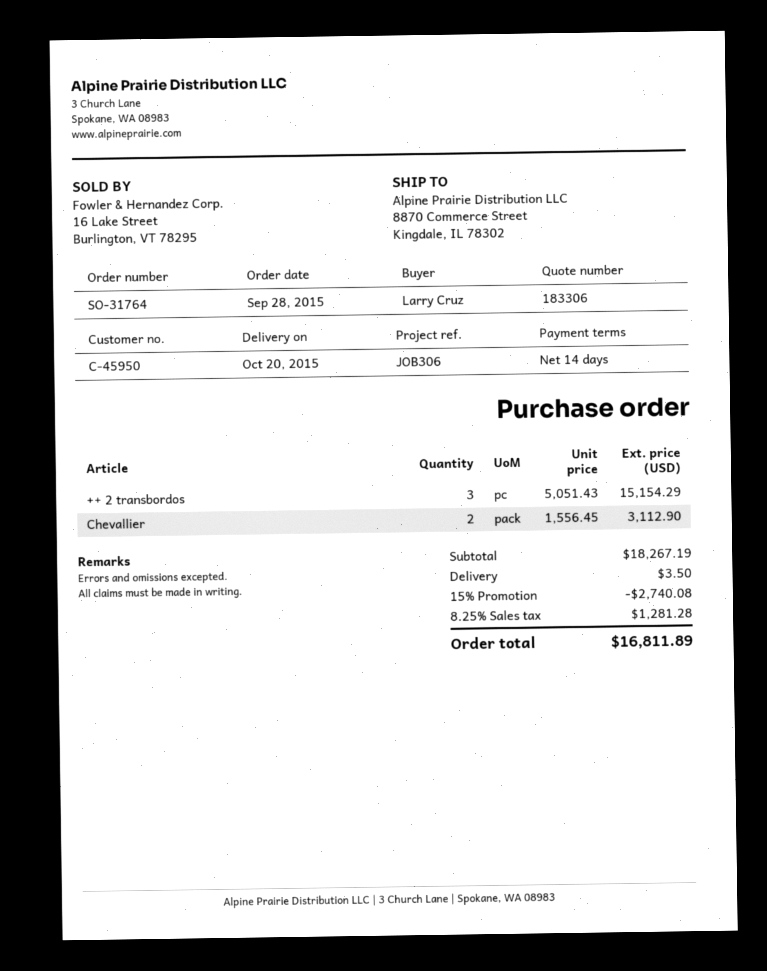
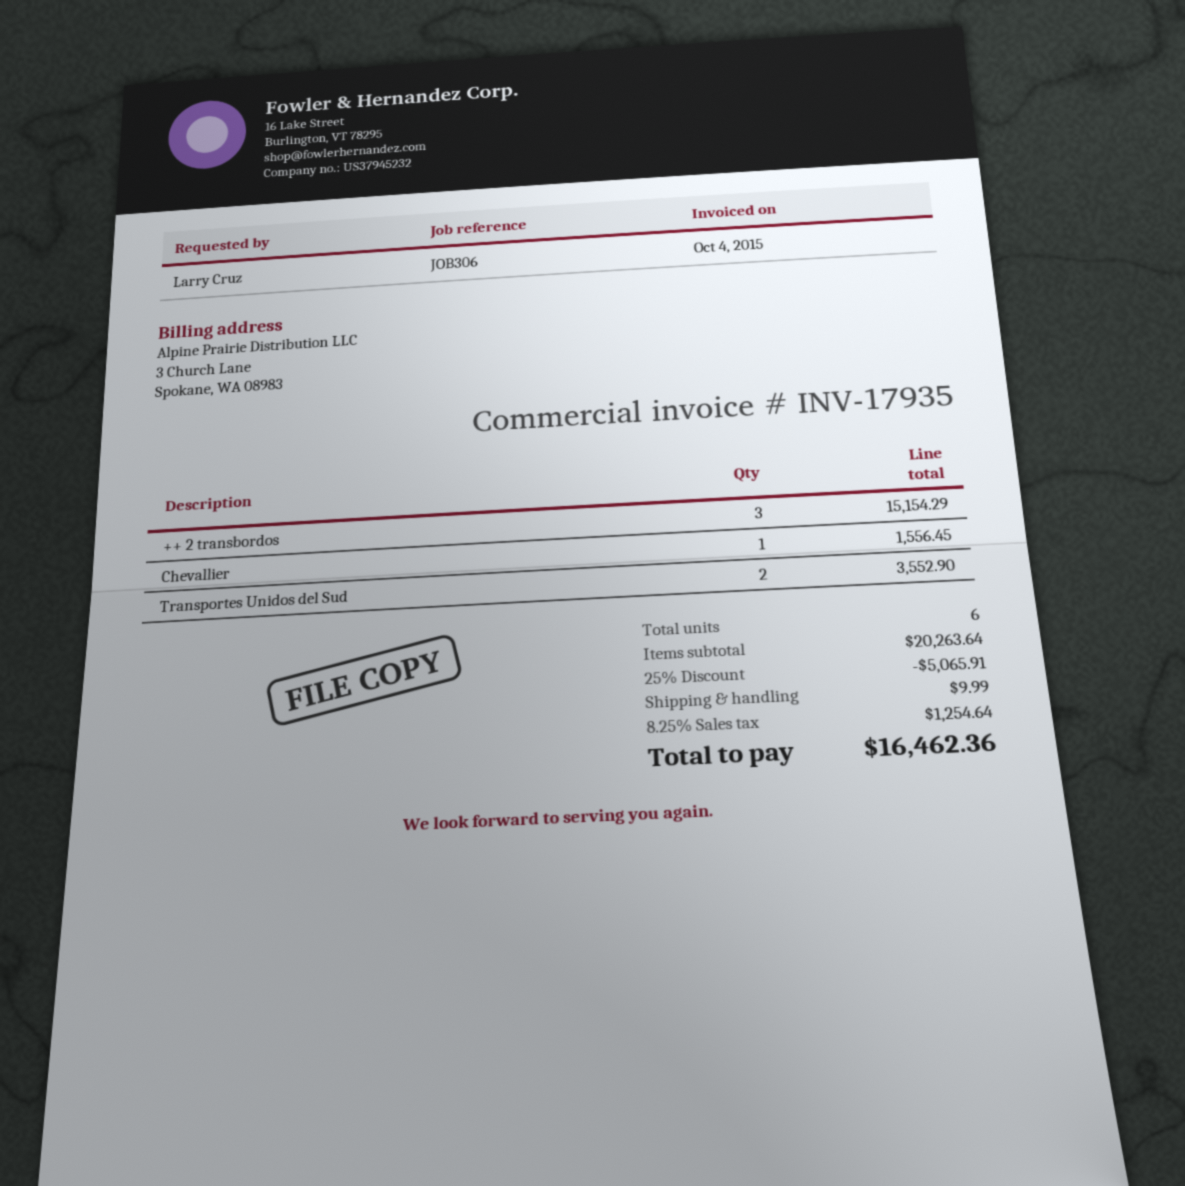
Chevallier: 2 for 3112.90 -> 1 for 1556.45
Transportes Unidos del Sud: none -> 2 for 3552.90
subtotal: 18267.19 -> 20263.64
discount: 15% = 2740.08 -> 25% = 5065.91
shipping: 3.50 -> 9.99
tax: 8.25% = 1281.28 -> 8.25% = 1254.64
total: 16811.89 -> 16462.36

